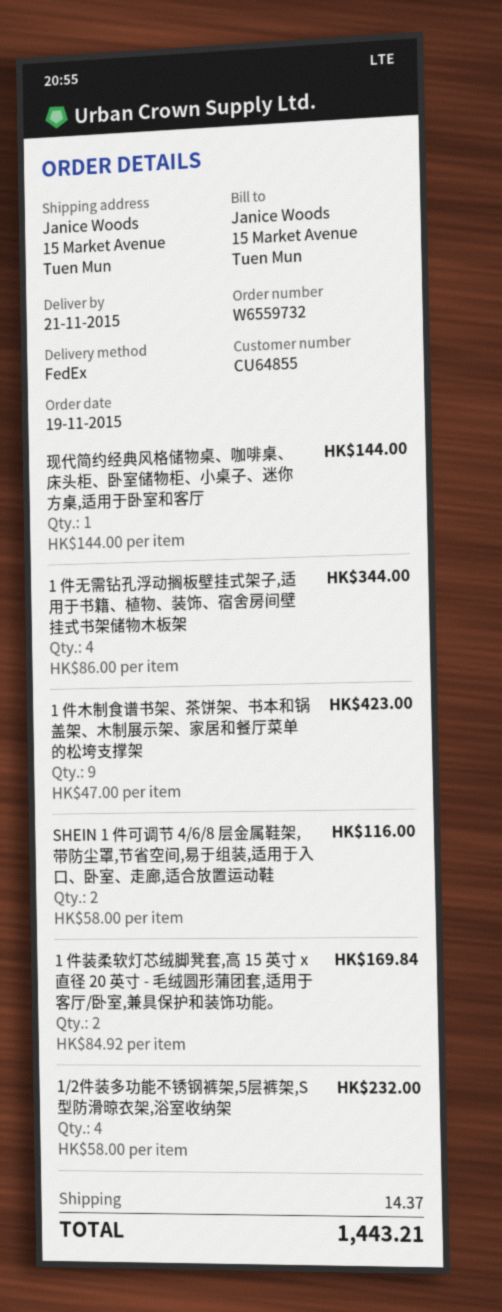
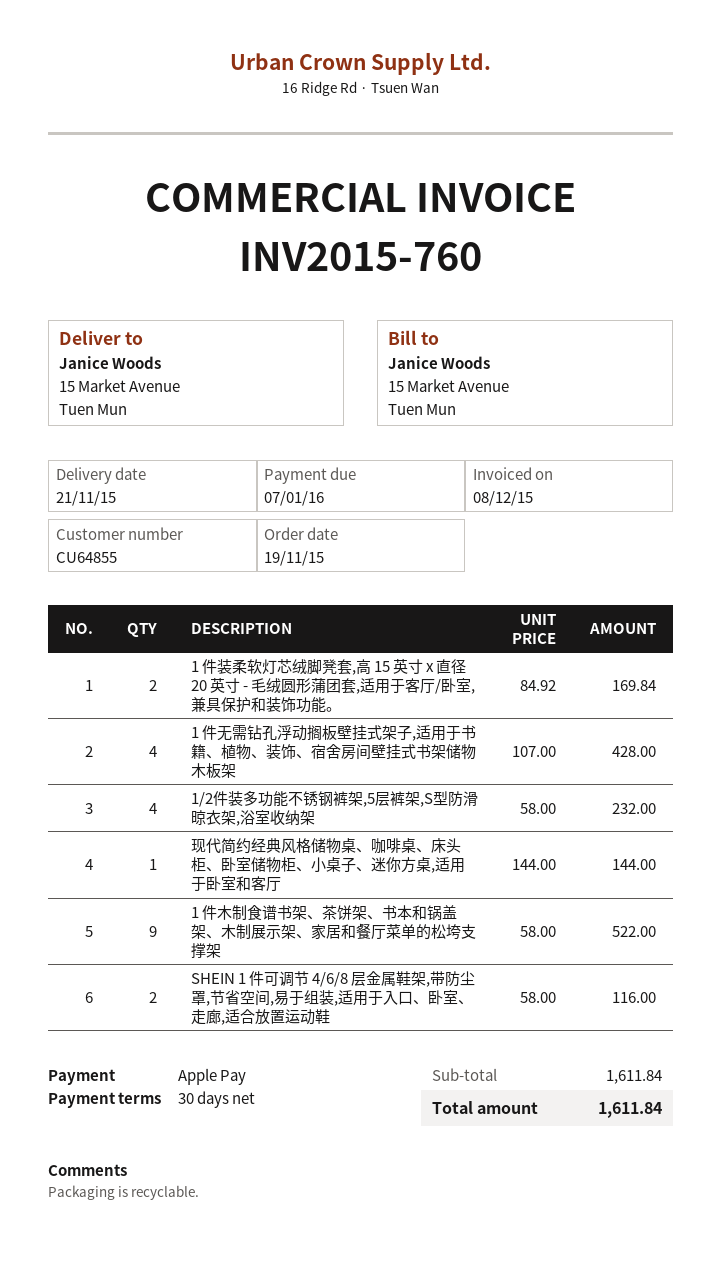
1 件无需钻孔浮动搁板壁挂式架子,适用于书籍、植物、装饰、宿舍房间壁挂式书架储物木板架: 4 x 86.00 = 344.00 -> 4 x 107.00 = 428.00
1 件木制食谱书架、茶饼架、书本和锅盖架、木制展示架、家居和餐厅菜单的松垮支撑架: 9 x 47.00 = 423.00 -> 9 x 58.00 = 522.00
shipping: 14.37 -> none
total: 1443.21 -> 1611.84

